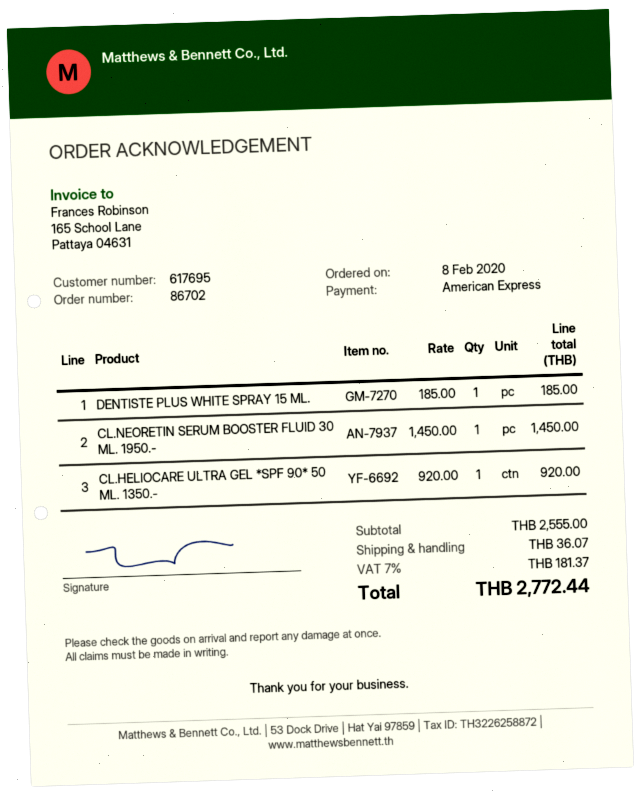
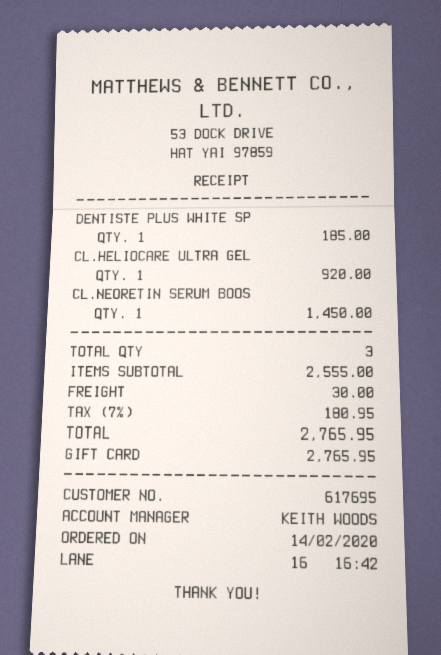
order date: 2020-02-08 -> 2020-02-14
payment method: American Express -> gift card
shipping: 36.07 -> 30.00
tax: 7% = 181.37 -> 7% = 180.95
total: 2772.44 -> 2765.95

